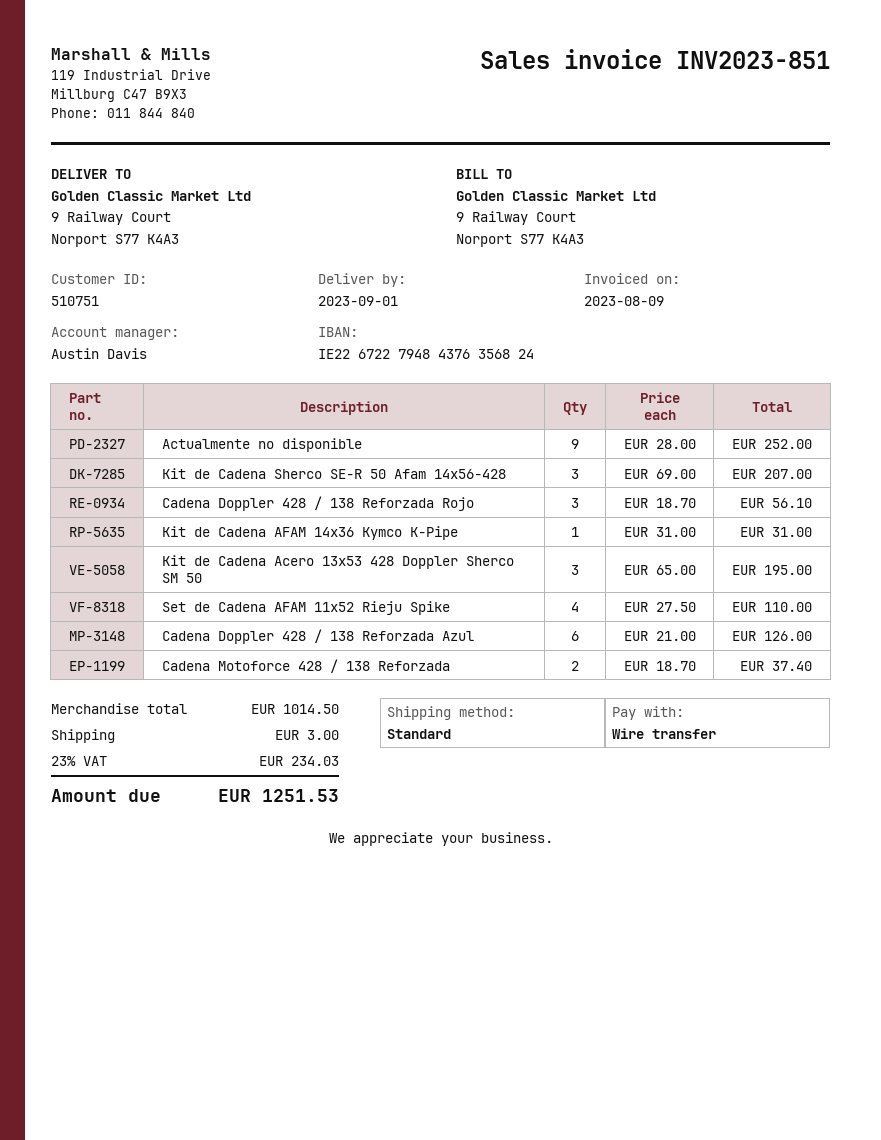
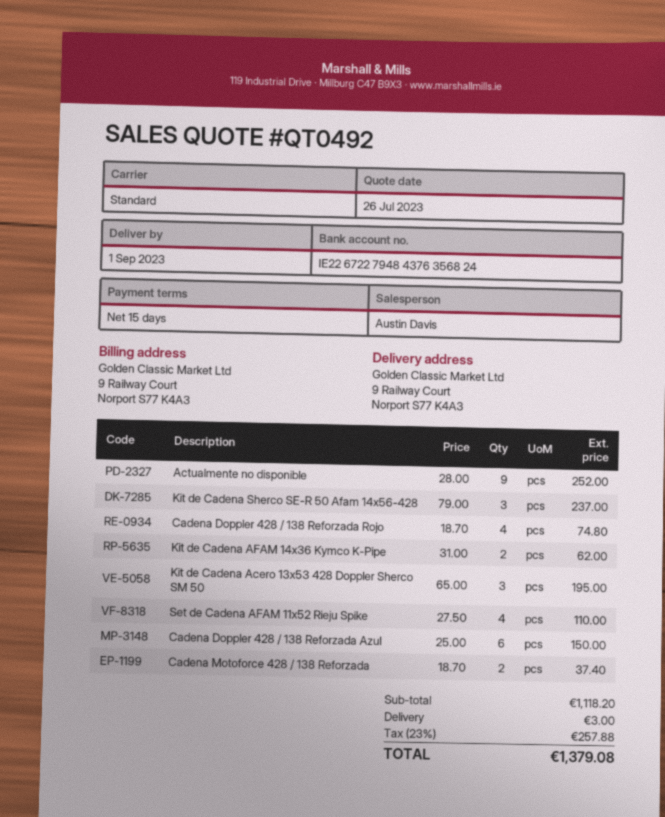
Kit de Cadena Sherco SE-R 50 Afam 14x56-428: 3 x 69.00 = 207.00 -> 3 x 79.00 = 237.00
Cadena Doppler 428 / 138 Reforzada Rojo: 3 x 18.70 = 56.10 -> 4 x 18.70 = 74.80
Kit de Cadena AFAM 14x36 Kymco K-Pipe: 1 x 31.00 = 31.00 -> 2 x 31.00 = 62.00
Cadena Doppler 428 / 138 Reforzada Azul: 6 x 21.00 = 126.00 -> 6 x 25.00 = 150.00
subtotal: 1014.50 -> 1118.20
tax: 23% = 234.03 -> 23% = 257.88
total: 1251.53 -> 1379.08

